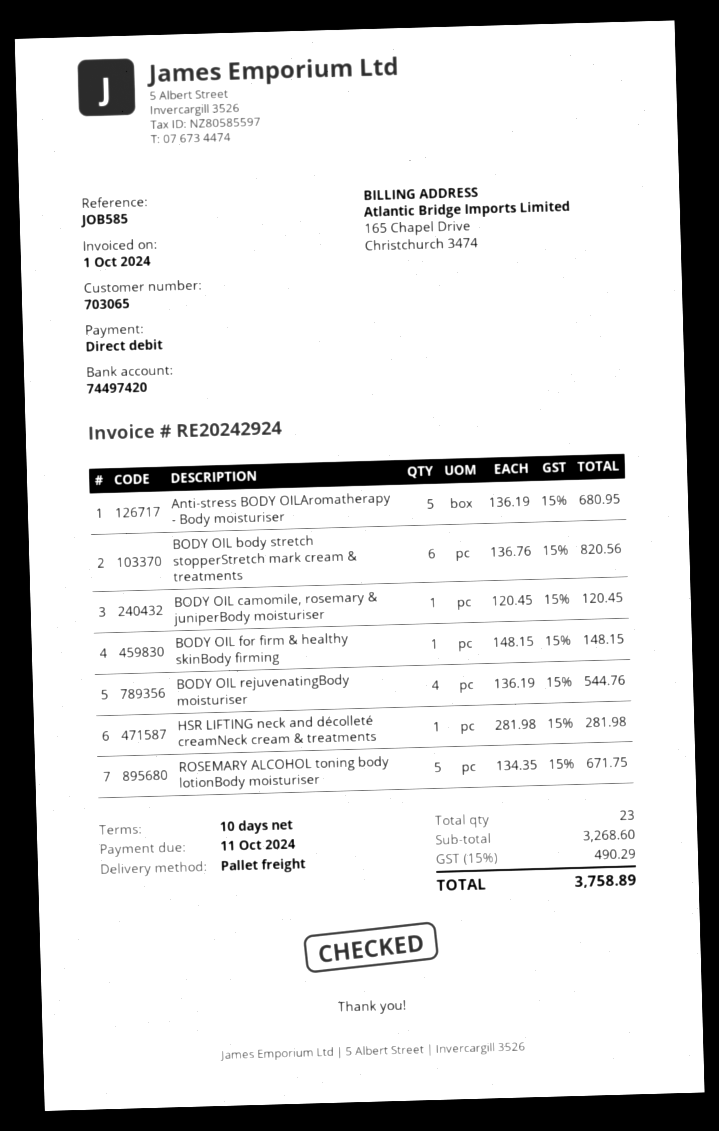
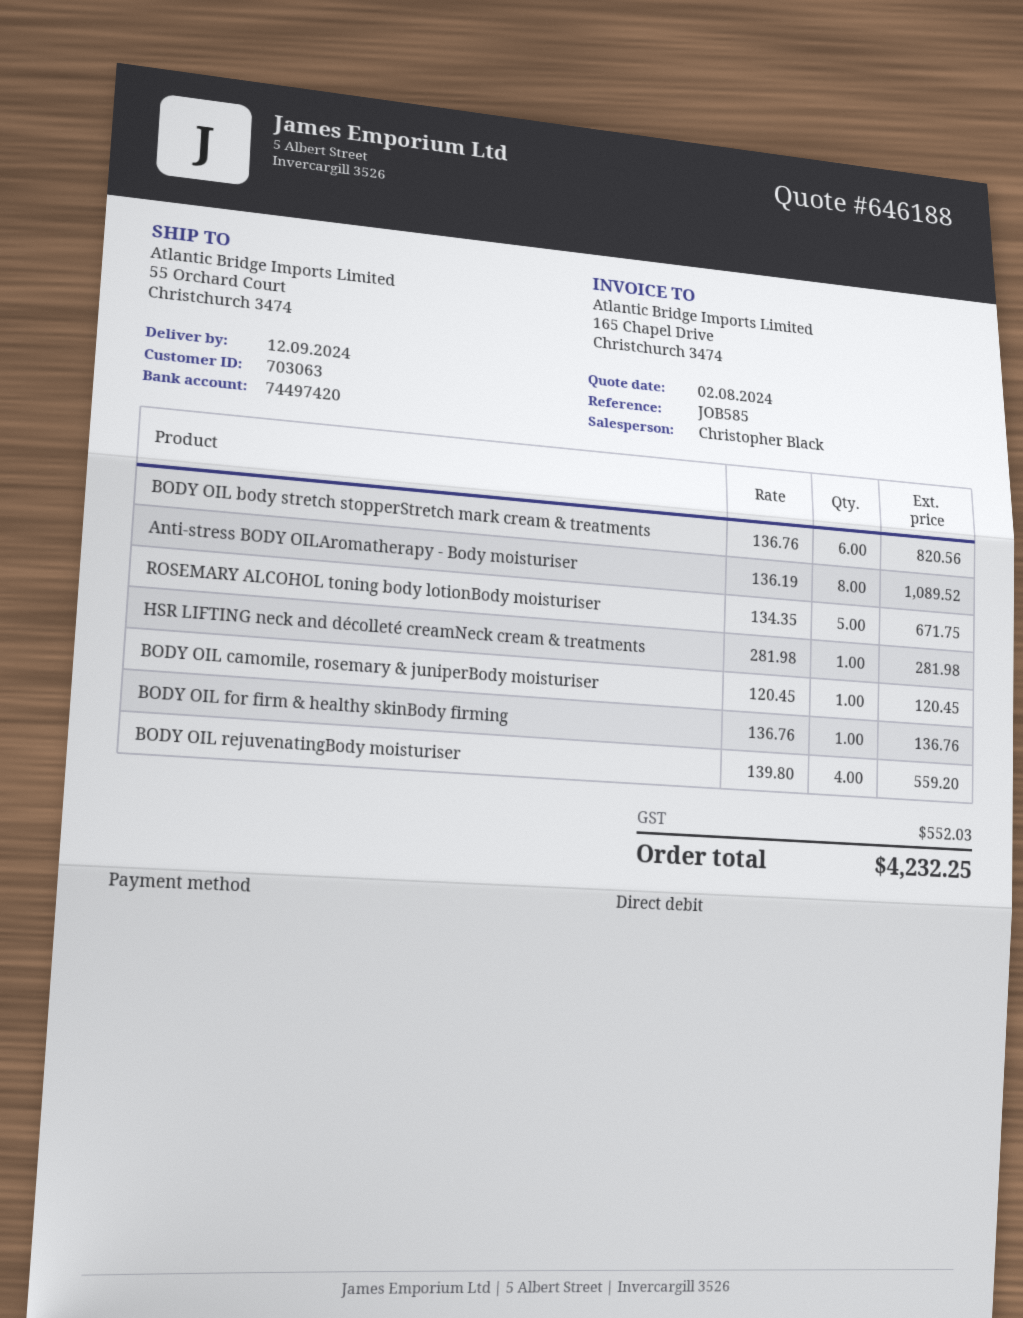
customer number: 703065 -> 703063
Anti-stress BODY OILAromatherapy - Body moisturiser: 5 x 136.19 = 680.95 -> 8 x 136.19 = 1089.52
BODY OIL for firm & healthy skinBody firming: 1 x 148.15 = 148.15 -> 1 x 136.76 = 136.76
BODY OIL rejuvenatingBody moisturiser: 4 x 136.19 = 544.76 -> 4 x 139.80 = 559.20
tax: 490.29 -> 552.03
total: 3758.89 -> 4232.25

